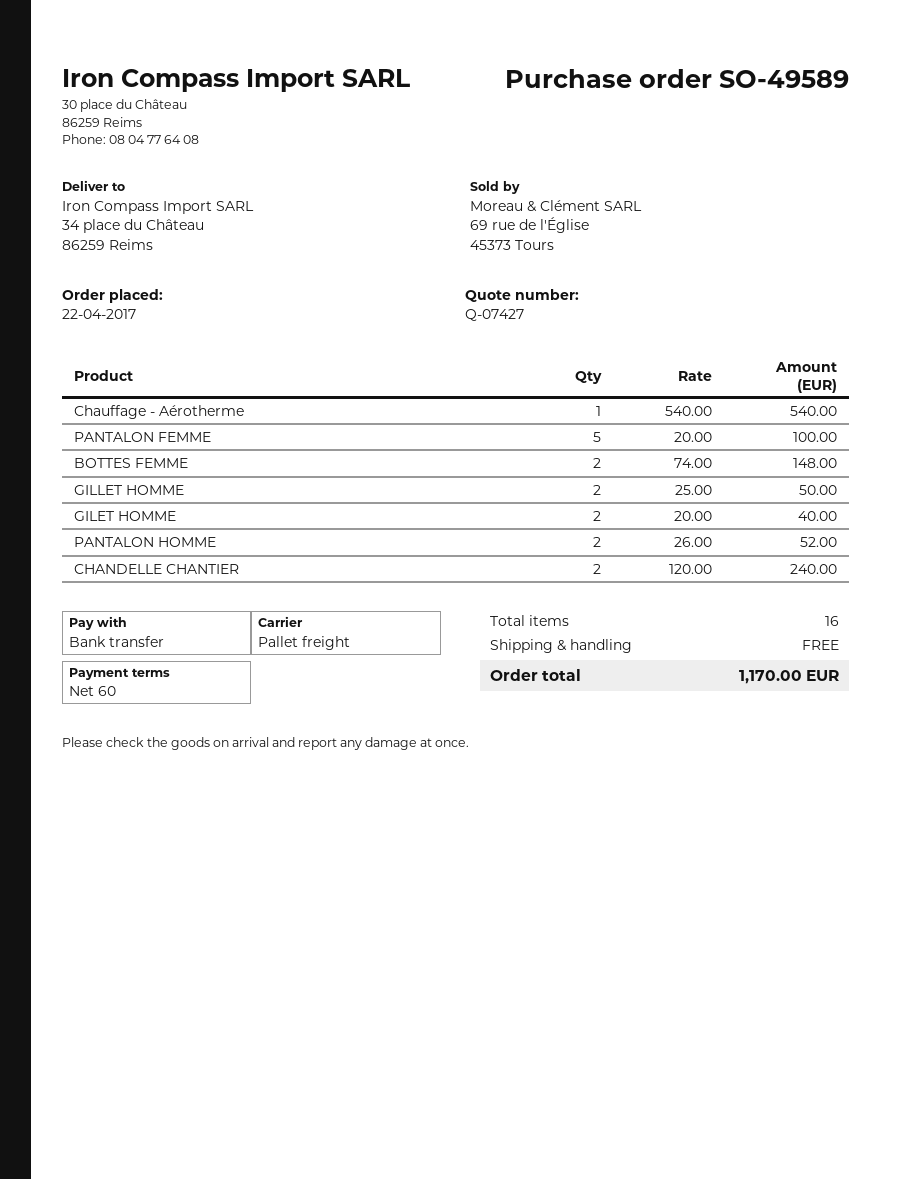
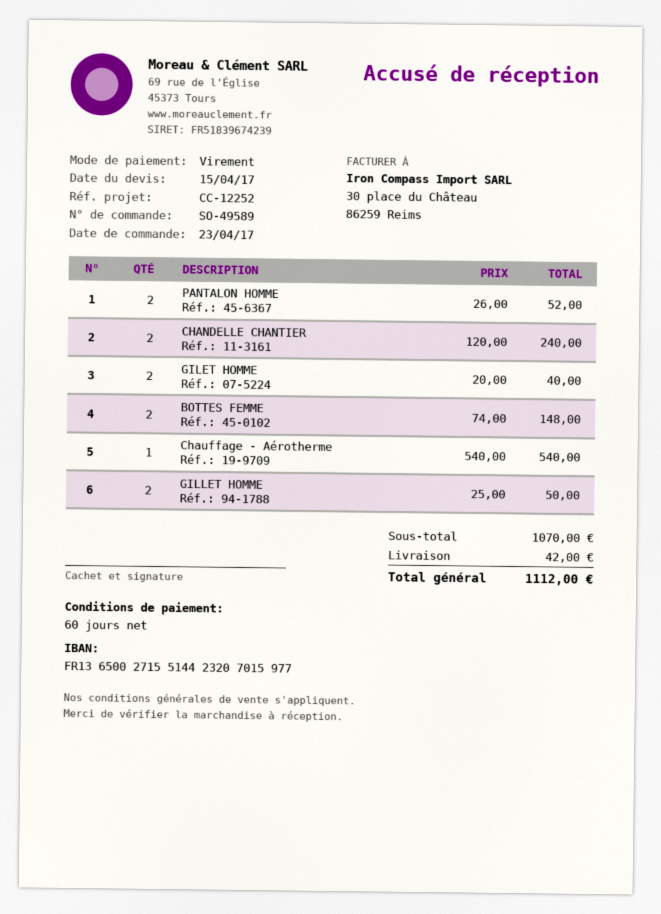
order date: 2017-04-22 -> 2017-04-23
PANTALON FEMME: 5 x 20.00 = 100.00 -> none
shipping: 0.00 -> 42.00
total: 1170.00 -> 1112.00

